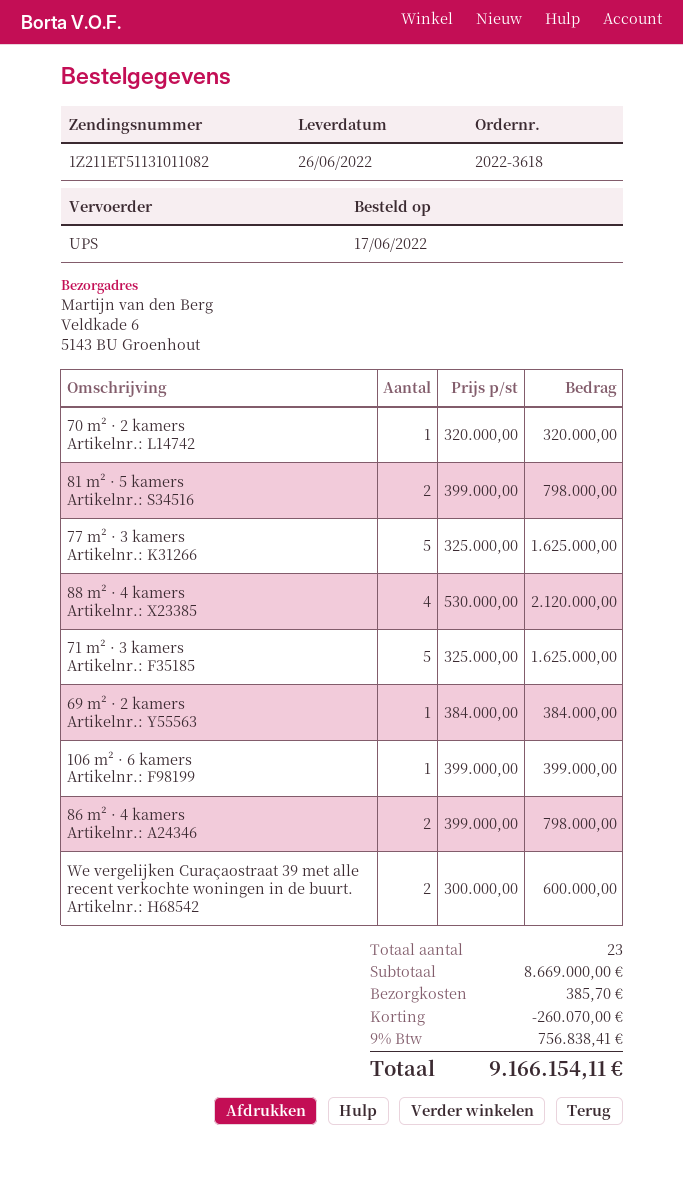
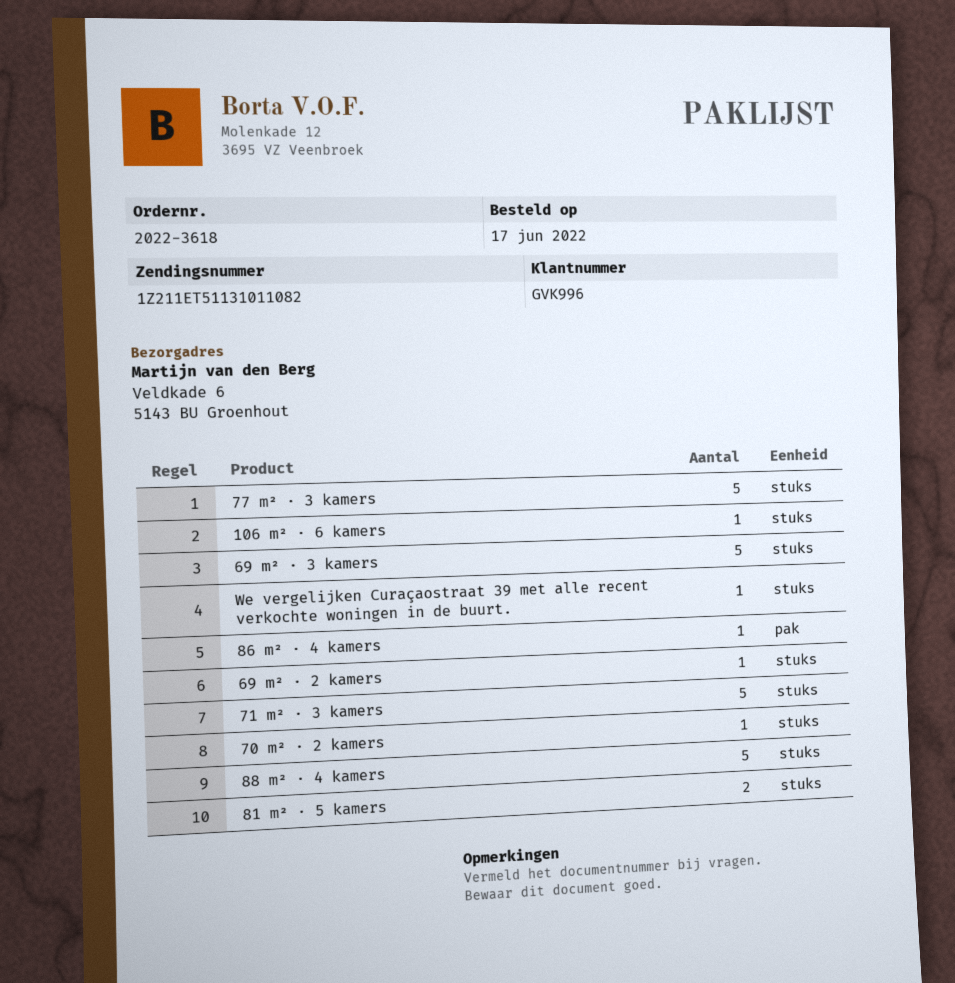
88 m² · 4 kamers: 4 -> 5
86 m² · 4 kamers: 2 -> 1
We vergelijken Curaçaostraat 39 met alle recent verkochte woningen in de buurt.: 2 -> 1
69 m² · 3 kamers: none -> 5

